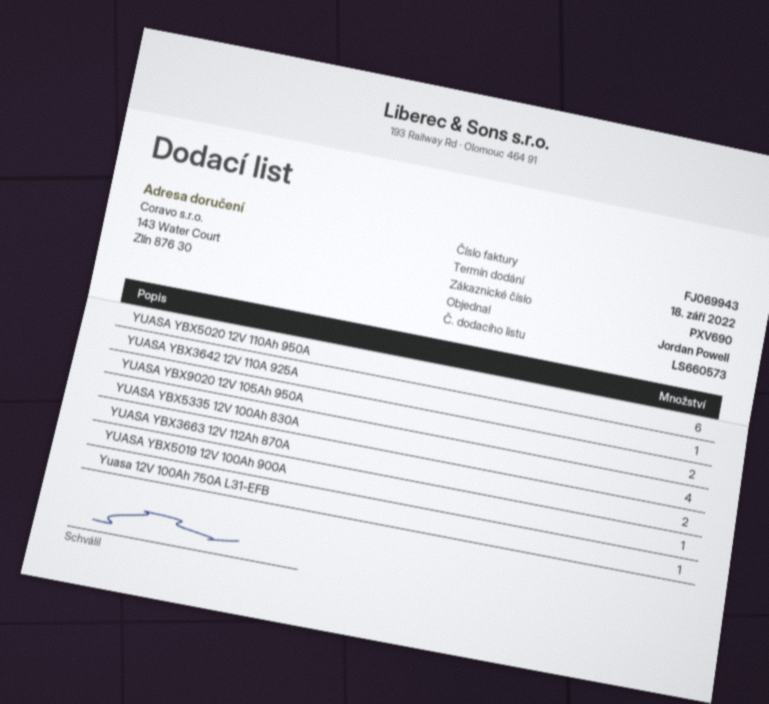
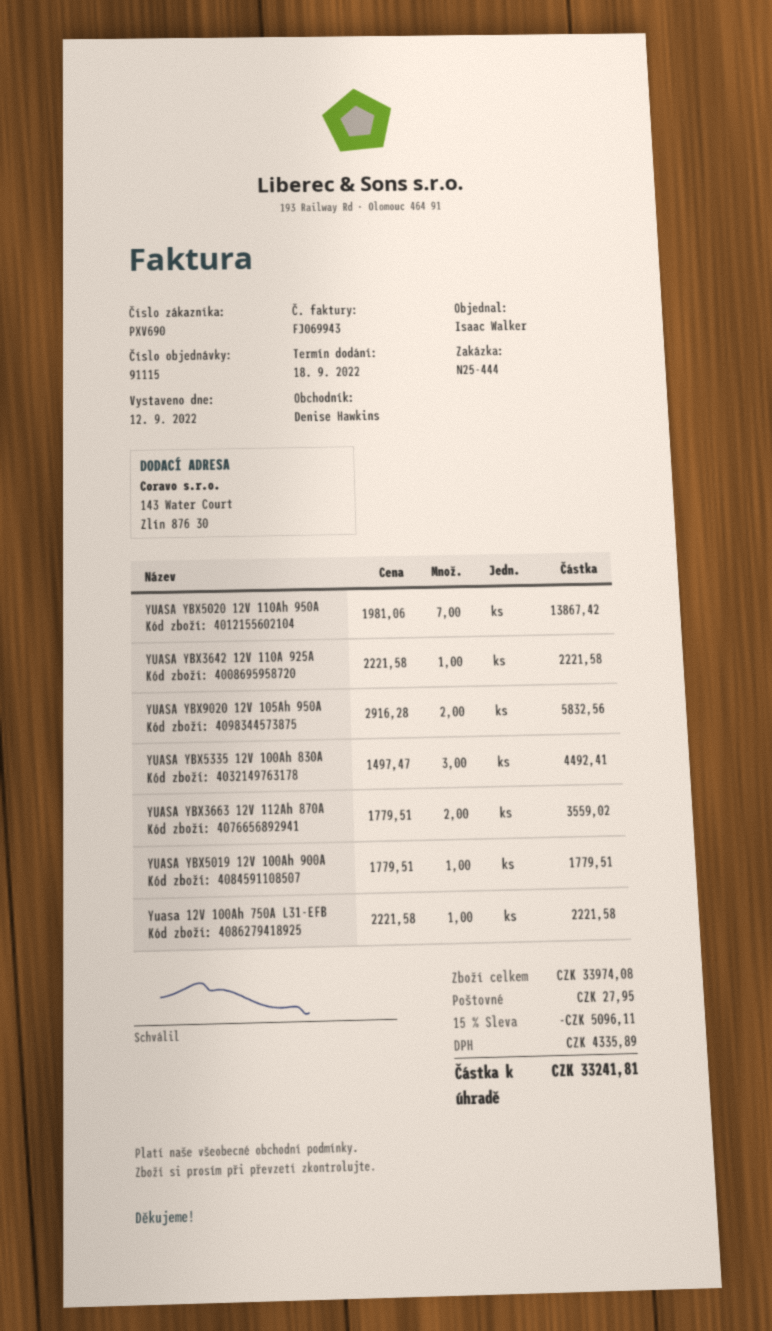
ordered by: Jordan Powell -> Isaac Walker
YUASA YBX5020 12V 110Ah 950A: 6 -> 7
YUASA YBX5335 12V 100Ah 830A: 4 -> 3

